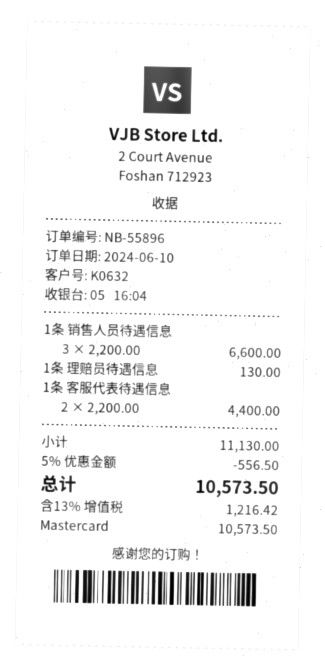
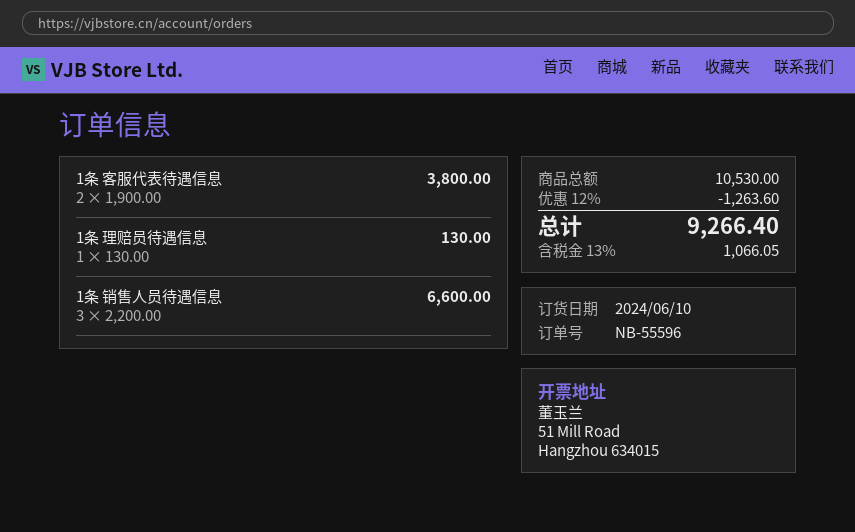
order number: NB-55896 -> NB-55596
1条 客服代表待遇信息: 2 x 2200.00 = 4400.00 -> 2 x 1900.00 = 3800.00
subtotal: 11130.00 -> 10530.00
discount: 5% = 556.50 -> 12% = 1263.60
tax: 13% = 1216.42 -> 13% = 1066.05
total: 10573.50 -> 9266.40

